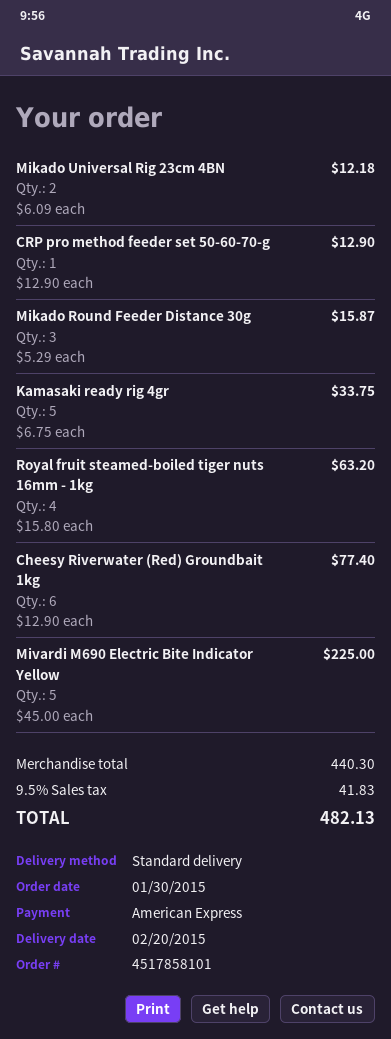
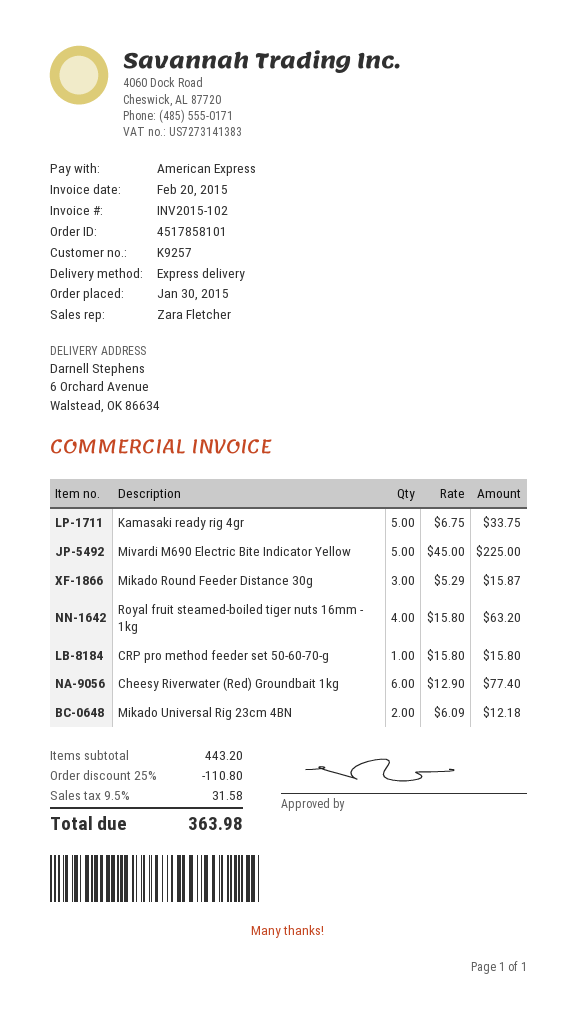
shipping method: standard -> express
CRP pro method feeder set 50-60-70-g: 1 x 12.90 = 12.90 -> 1 x 15.80 = 15.80
subtotal: 440.30 -> 443.20
discount: none -> 25% = 110.80
tax: 9.5% = 41.83 -> 9.5% = 31.58
total: 482.13 -> 363.98

